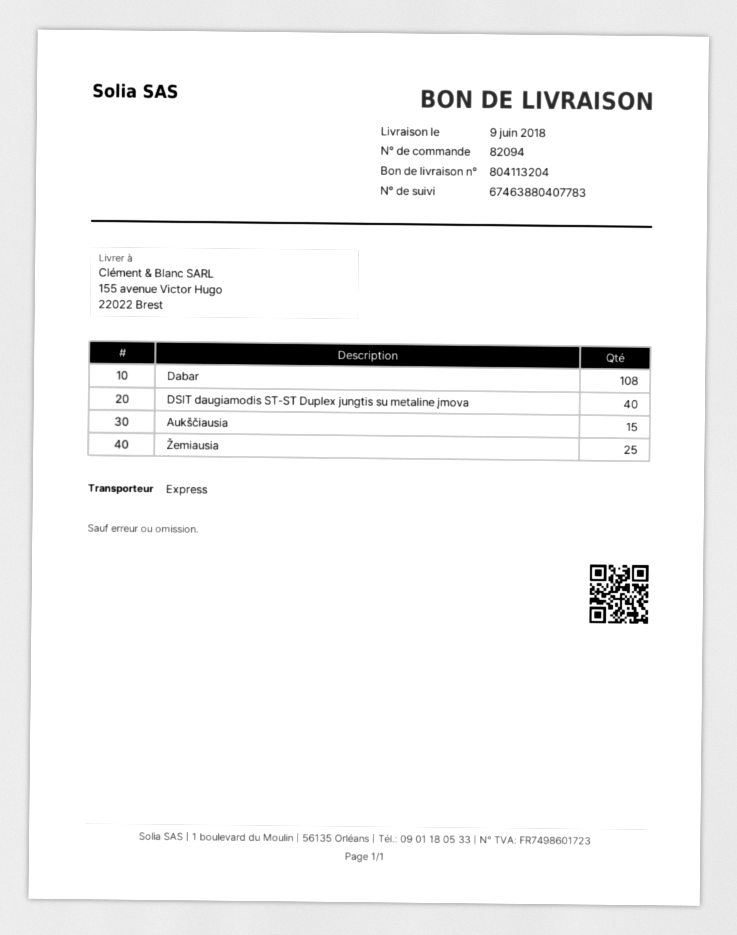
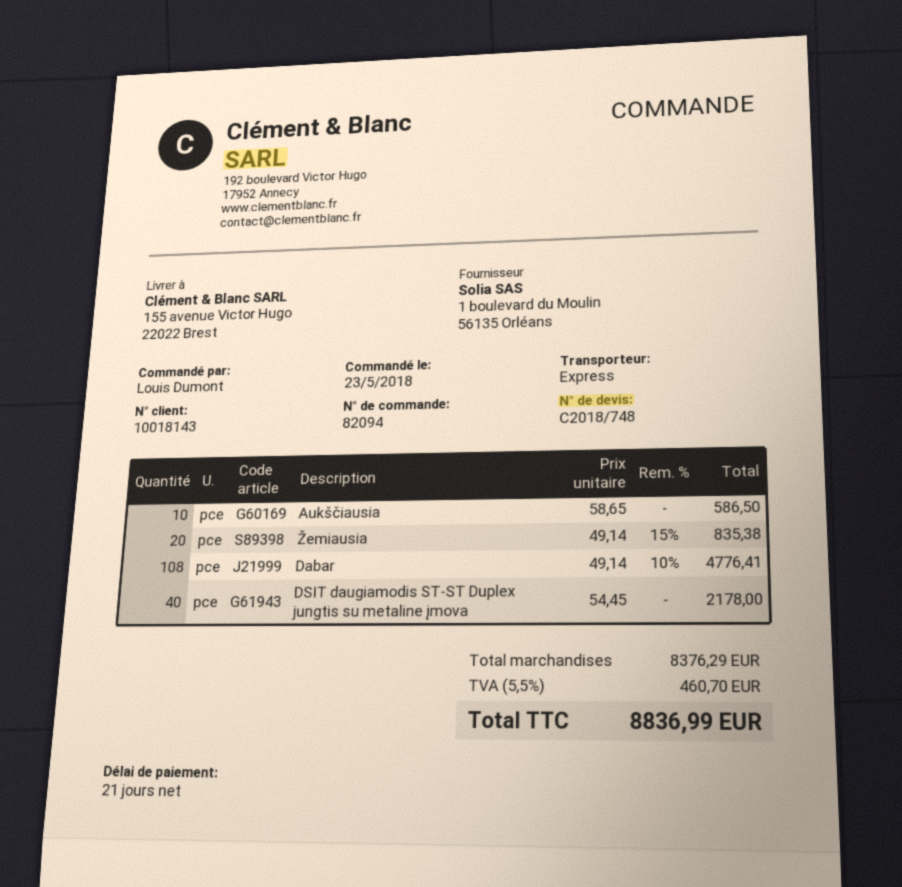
Aukščiausia: 15 -> 10
Žemiausia: 25 -> 20

